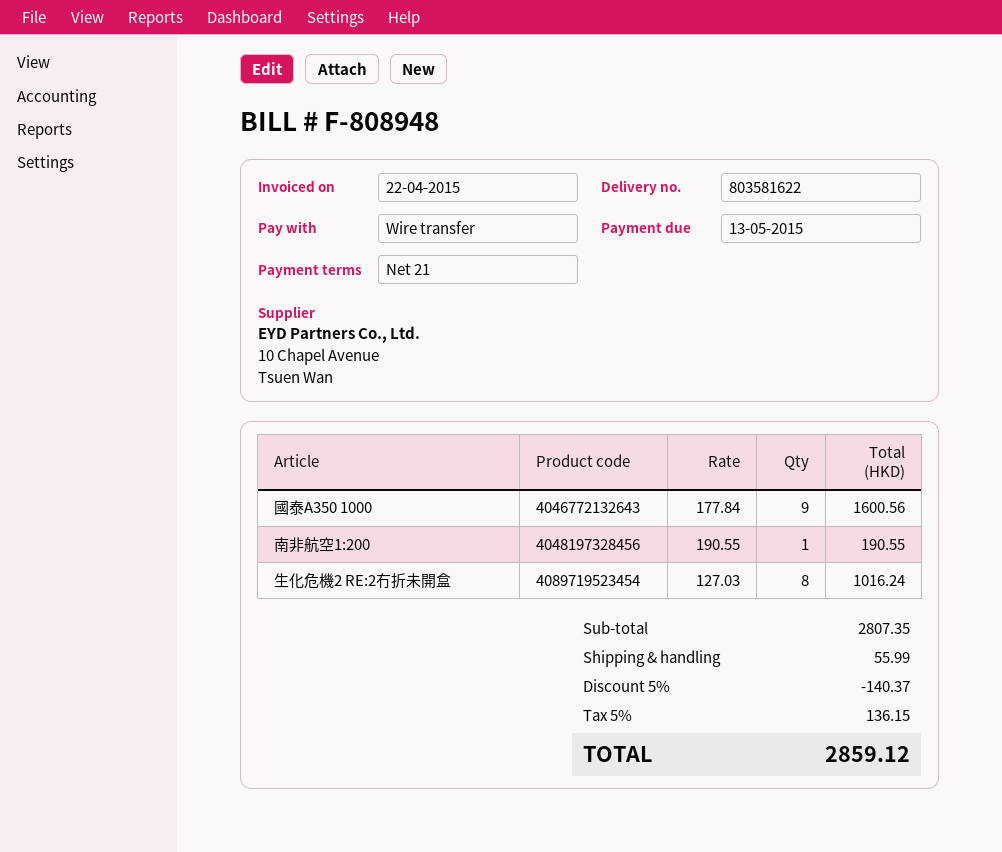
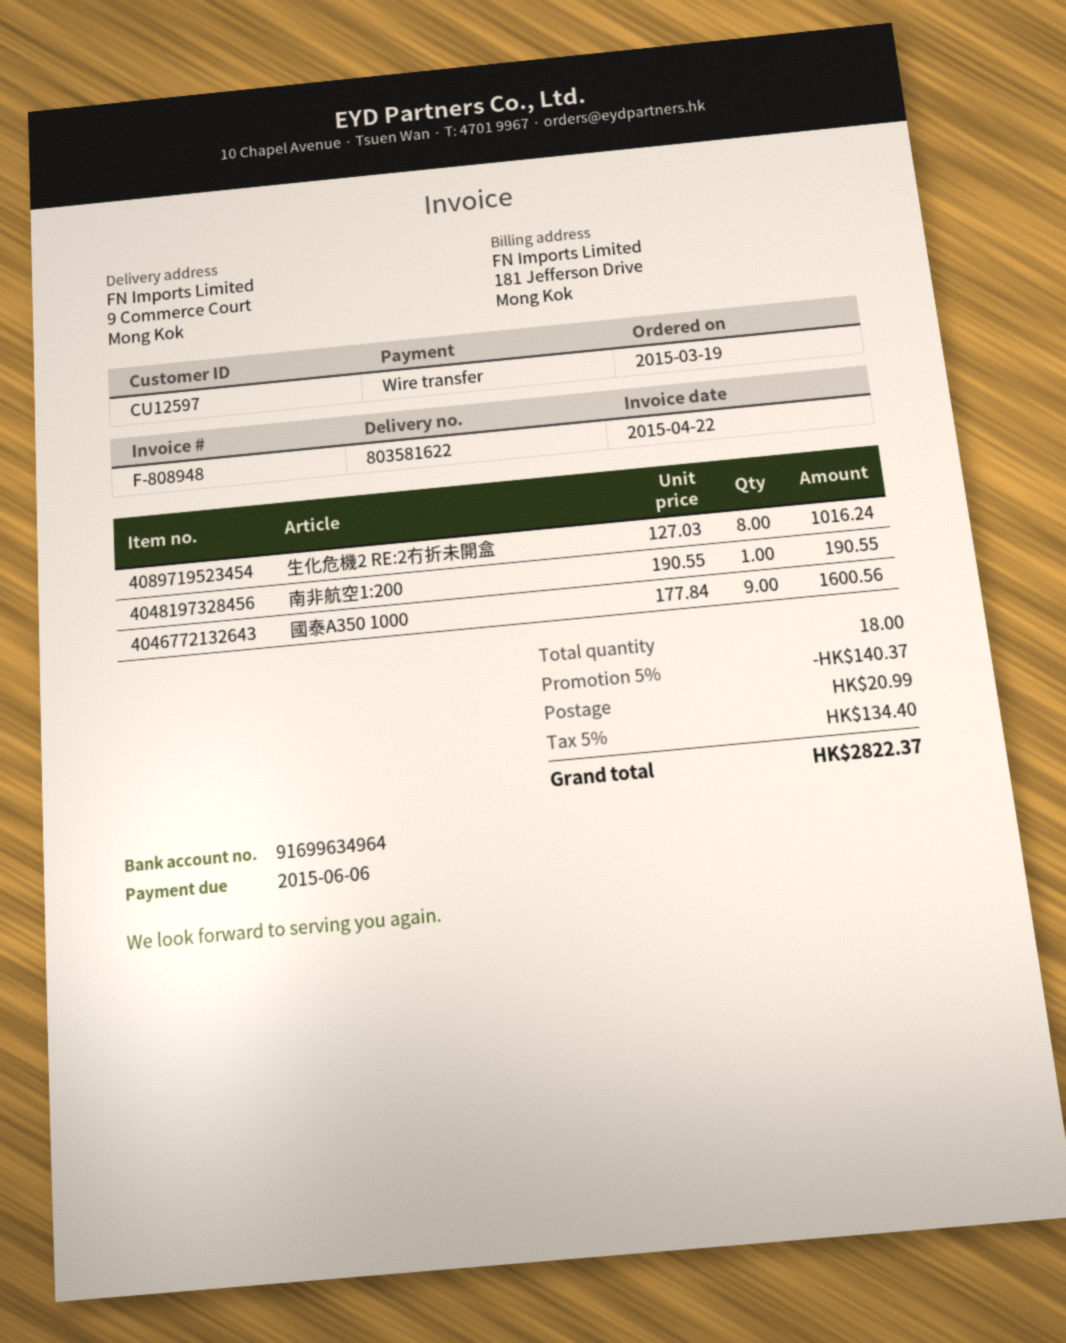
due date: 2015-05-13 -> 2015-06-06
shipping: 55.99 -> 20.99
tax: 5% = 136.15 -> 5% = 134.40
total: 2859.12 -> 2822.37

